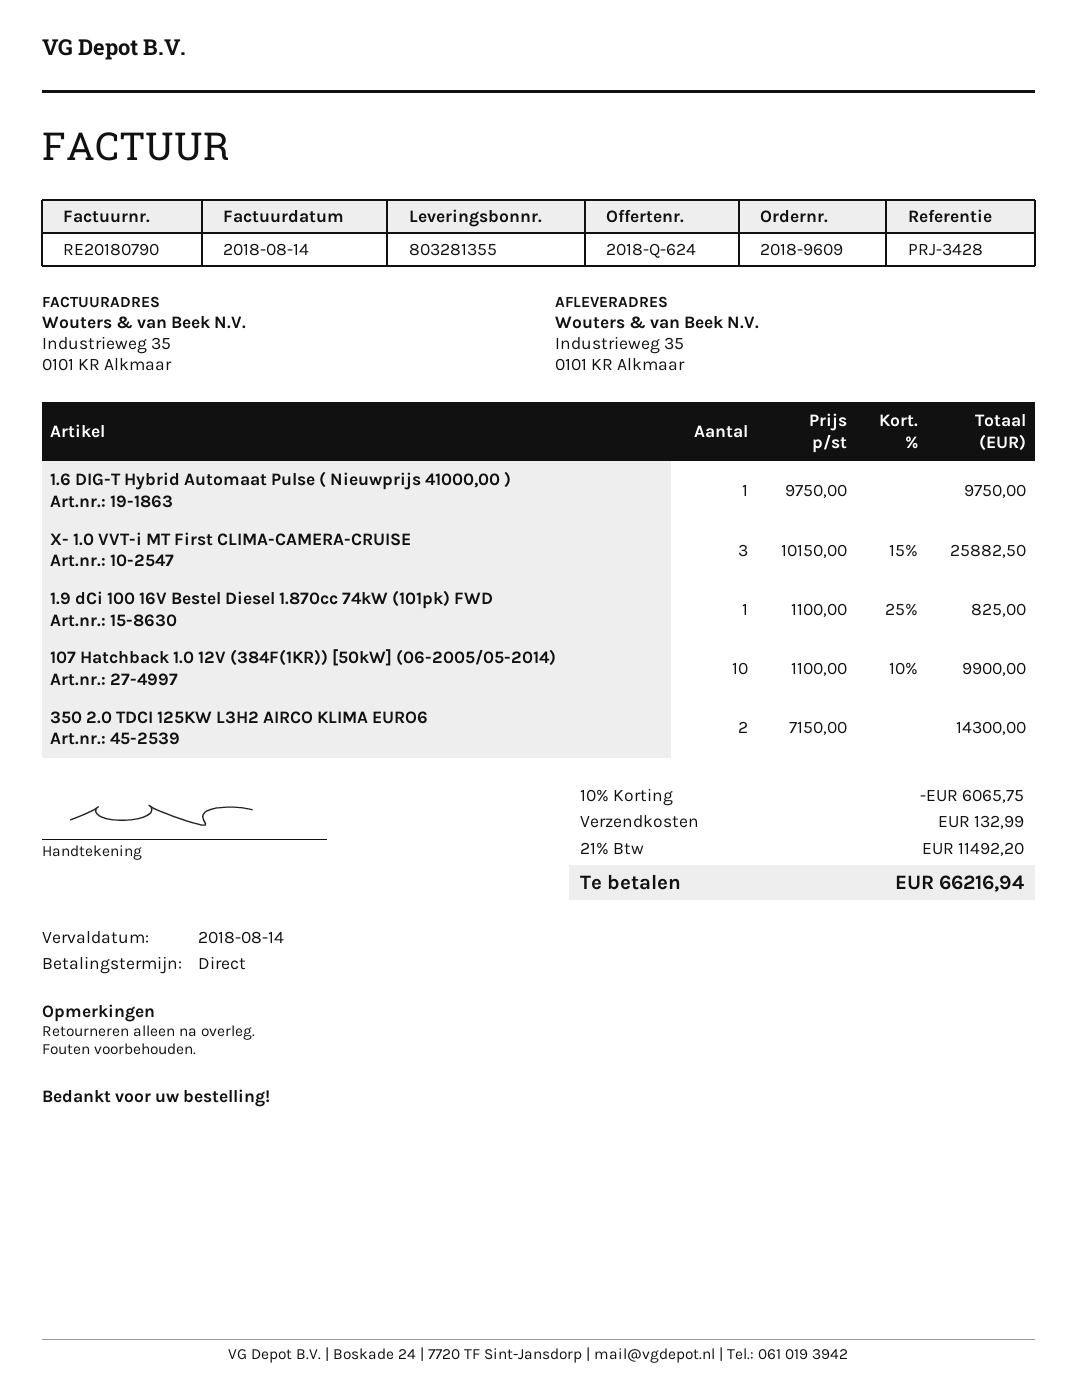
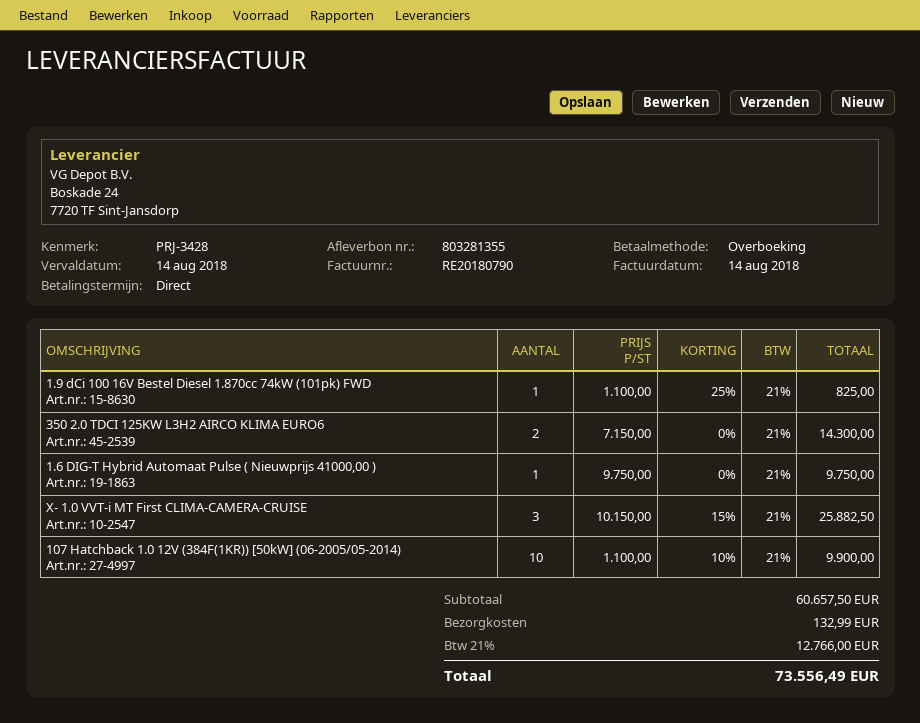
discount: 10% = 6065.75 -> none
tax: 21% = 11492.20 -> 21% = 12766.00
total: 66216.94 -> 73556.49

